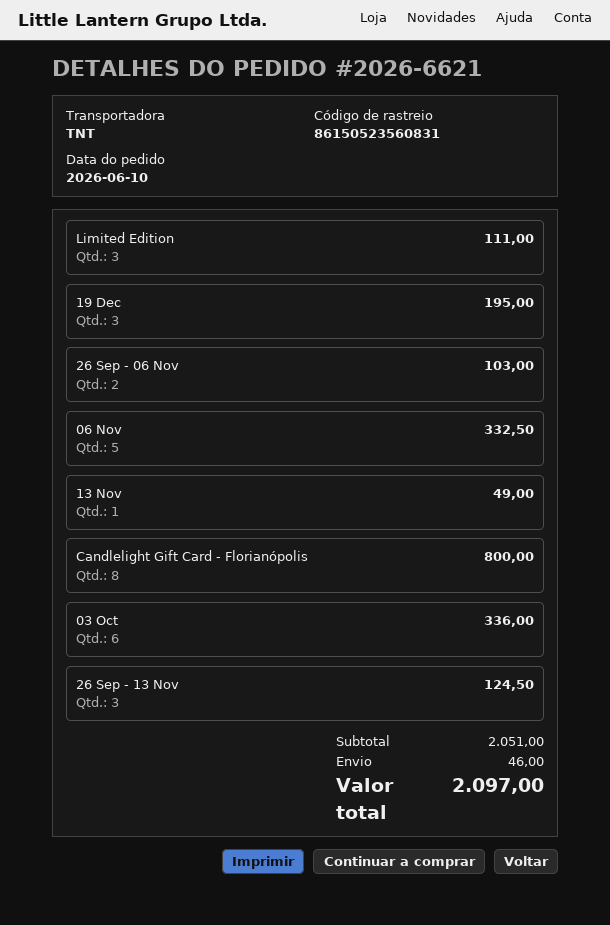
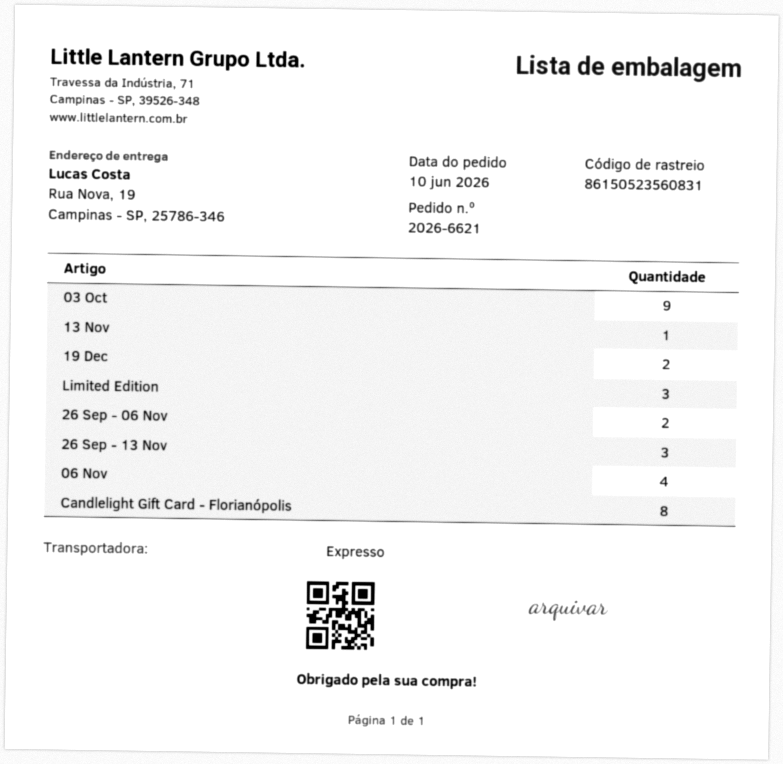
shipping method: TNT -> express
19 Dec: 3 -> 2
06 Nov: 5 -> 4
03 Oct: 6 -> 9

